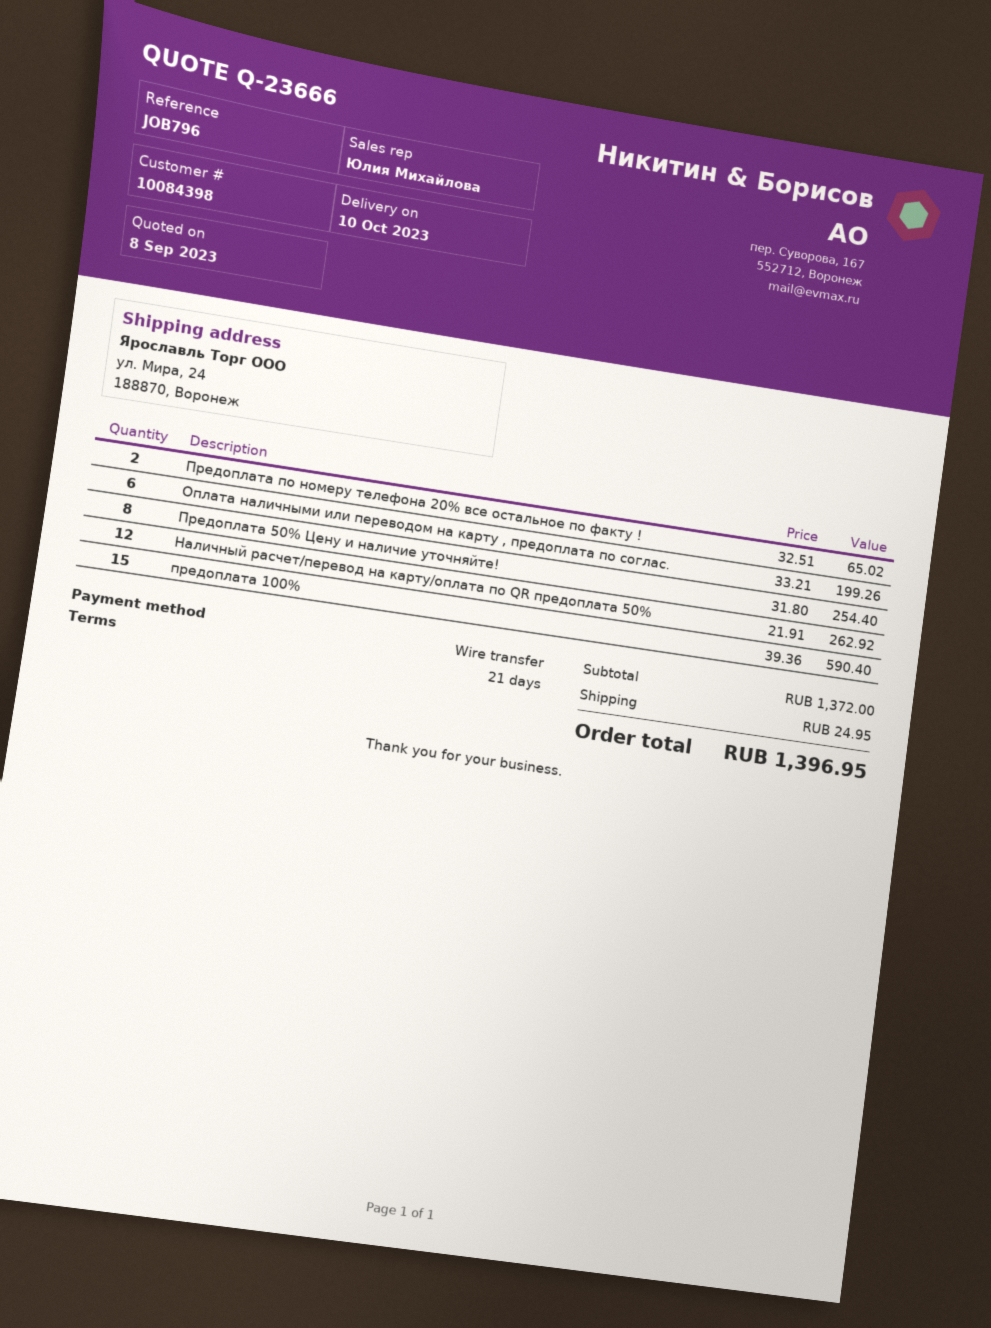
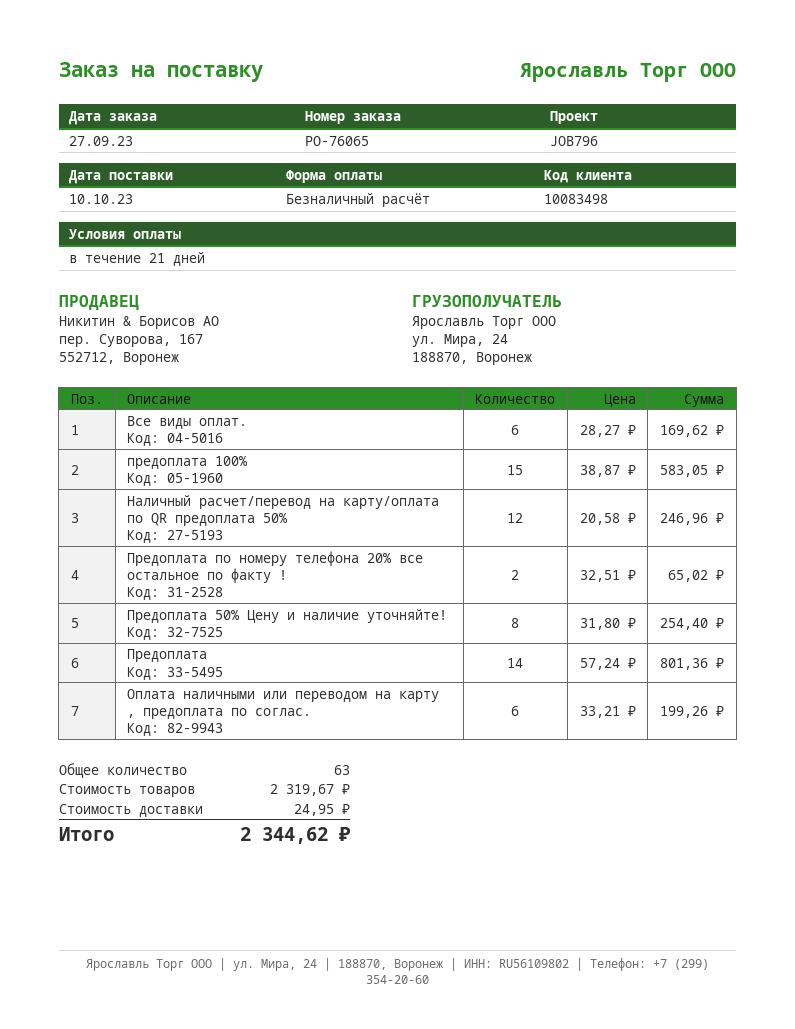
customer number: 10084398 -> 10083498
Наличный расчет/перевод на карту/оплата по QR предоплата 50%: 12 x 21.91 = 262.92 -> 12 x 20.58 = 246.96
предоплата 100%: 15 x 39.36 = 590.40 -> 15 x 38.87 = 583.05
Все виды оплат.: none -> 6 x 28.27 = 169.62
Предоплата: none -> 14 x 57.24 = 801.36
subtotal: 1372.00 -> 2319.67
total: 1396.95 -> 2344.62

